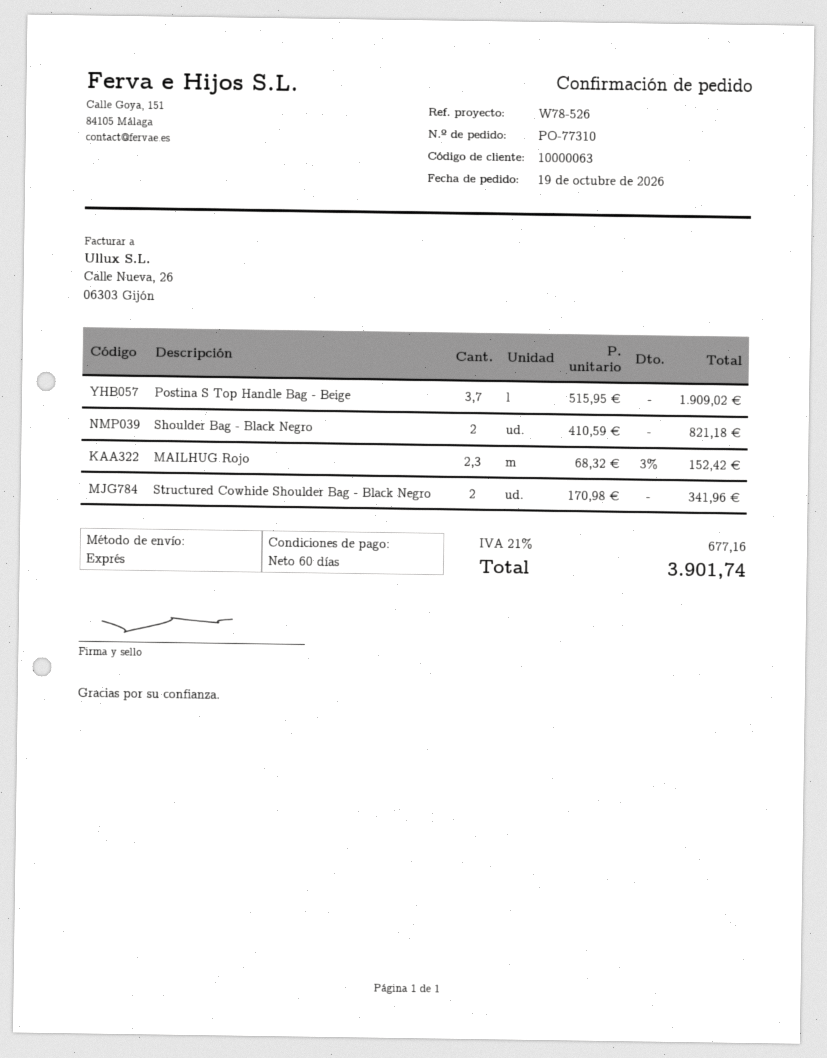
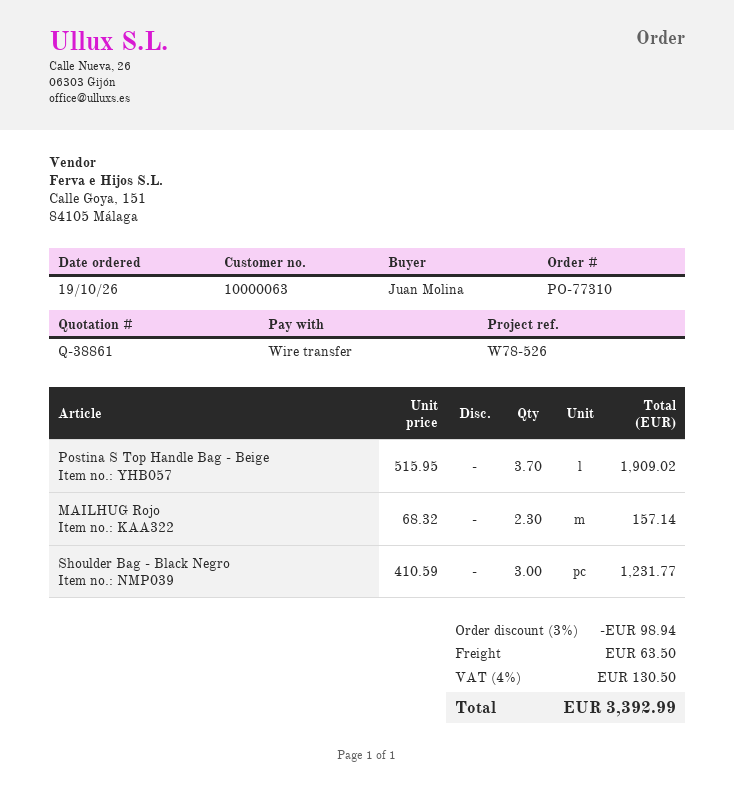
Shoulder Bag - Black Negro: 2 x 410.59 = 821.18 -> 3 x 410.59 = 1231.77
MAILHUG Rojo: 2.3 x 68.32 - 3% = 152.42 -> 2.3 x 68.32 = 157.14
Structured Cowhide Shoulder Bag - Black Negro: 2 x 170.98 = 341.96 -> none
discount: none -> 3% = 98.94
shipping: none -> 63.50
tax: 21% = 677.16 -> 4% = 130.50
total: 3901.74 -> 3392.99

